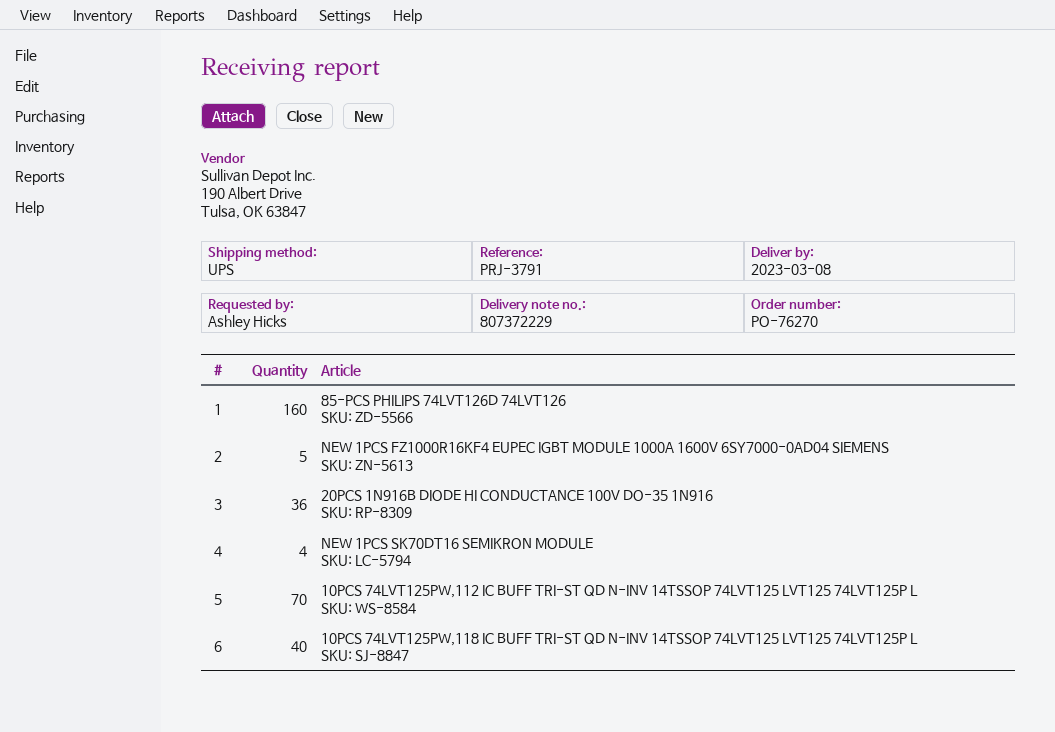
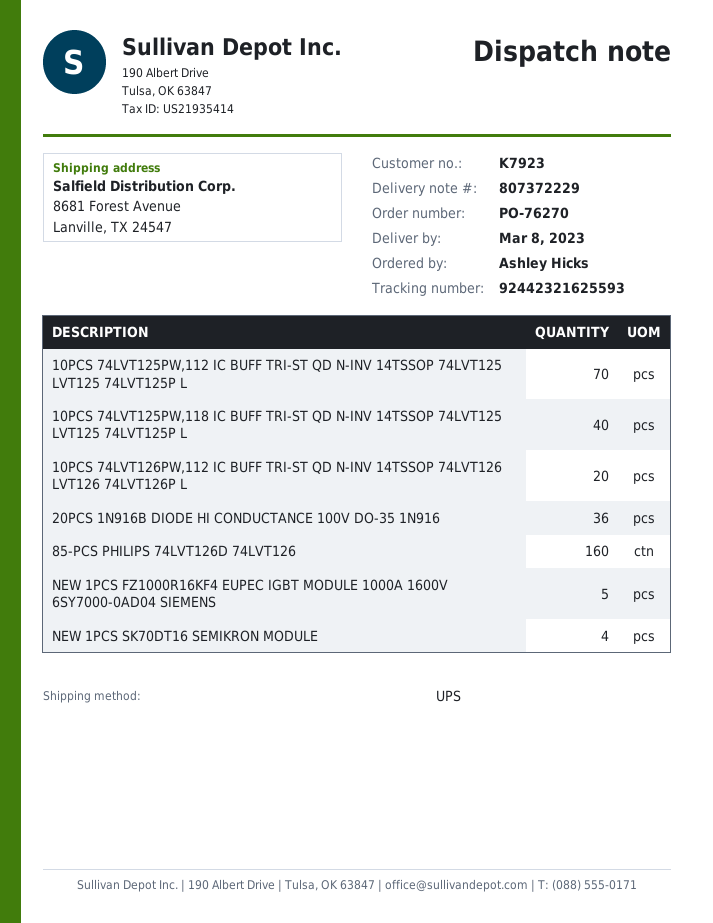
10PCS 74LVT126PW,112 IC BUFF TRI-ST QD N-INV 14TSSOP 74LVT126 LVT126 74LVT126P L: none -> 20

